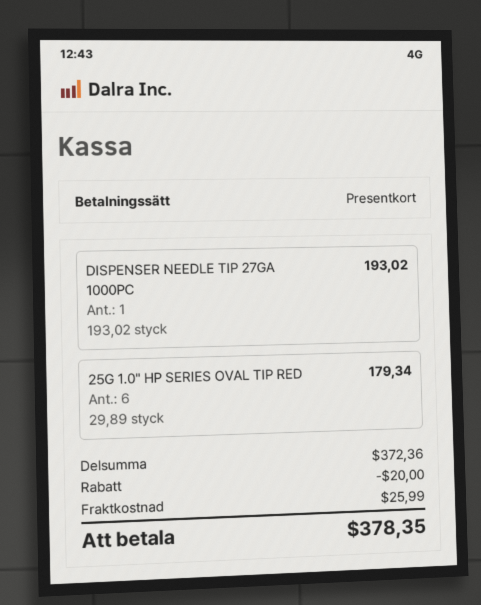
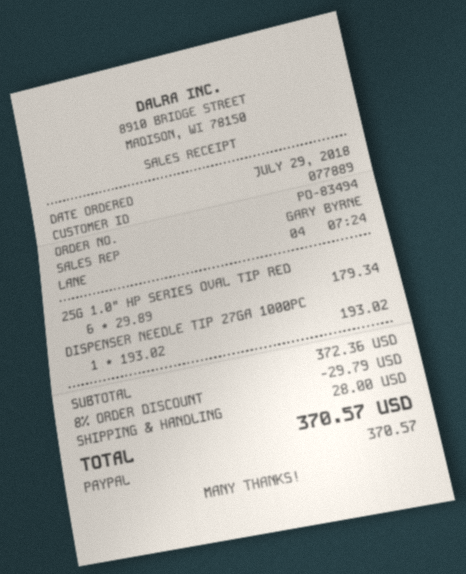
payment method: gift card -> PayPal
discount: 20.00 -> 29.79
shipping: 25.99 -> 28.00
total: 378.35 -> 370.57

